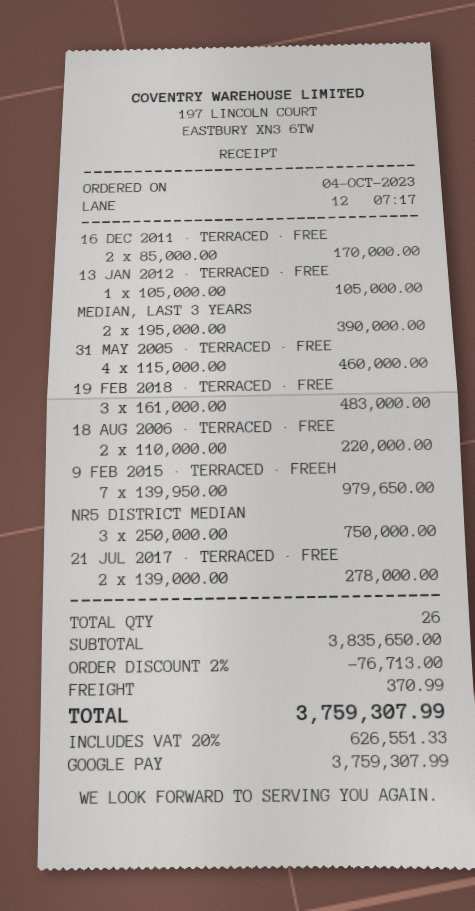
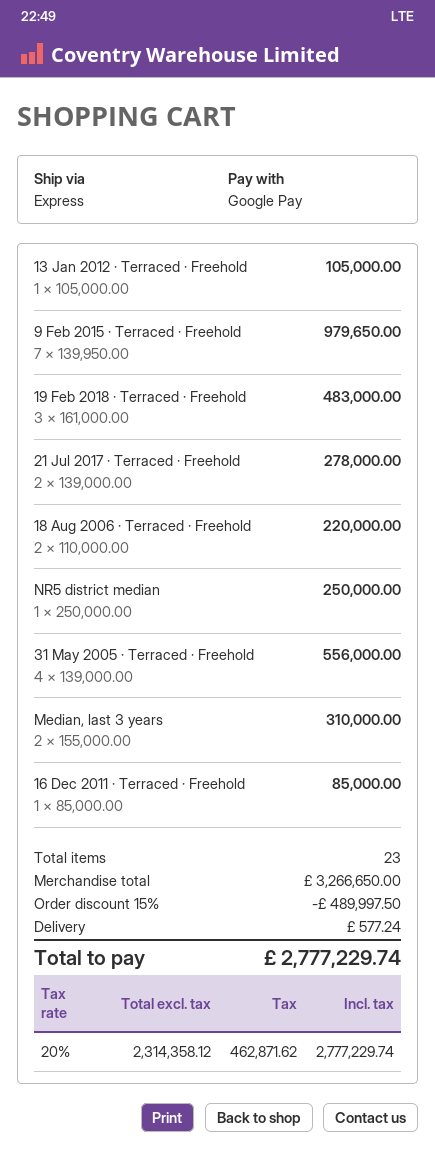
16 DEC 2011 · TERRACED · FREE: 2 x 85000.00 = 170000.00 -> 1 x 85000.00 = 85000.00
MEDIAN, LAST 3 YEARS: 2 x 195000.00 = 390000.00 -> 2 x 155000.00 = 310000.00
31 MAY 2005 · TERRACED · FREE: 4 x 115000.00 = 460000.00 -> 4 x 139000.00 = 556000.00
NR5 DISTRICT MEDIAN: 3 x 250000.00 = 750000.00 -> 1 x 250000.00 = 250000.00
total quantity: 26 -> 23
subtotal: 3835650.00 -> 3266650.00
discount: 2% = 76713.00 -> 15% = 489997.50
shipping: 370.99 -> 577.24
tax: 20% = 626551.33 -> 20% = 462871.62
total: 3759307.99 -> 2777229.74

